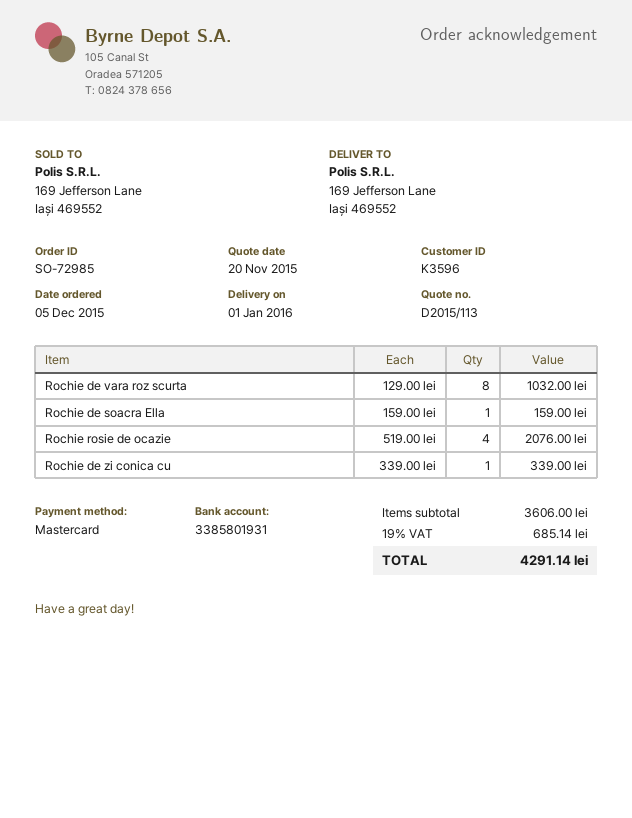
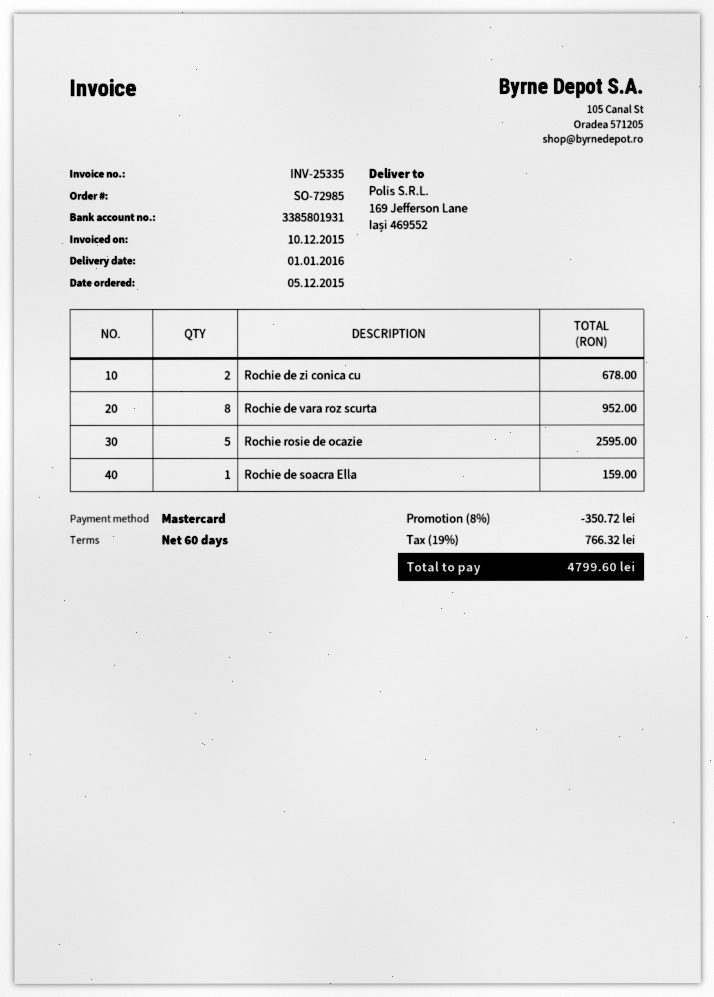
Rochie de vara roz scurta: 8 for 1032.00 -> 8 for 952.00
Rochie rosie de ocazie: 4 for 2076.00 -> 5 for 2595.00
Rochie de zi conica cu: 1 for 339.00 -> 2 for 678.00
discount: none -> 8% = 350.72
tax: 19% = 685.14 -> 19% = 766.32
total: 4291.14 -> 4799.60

